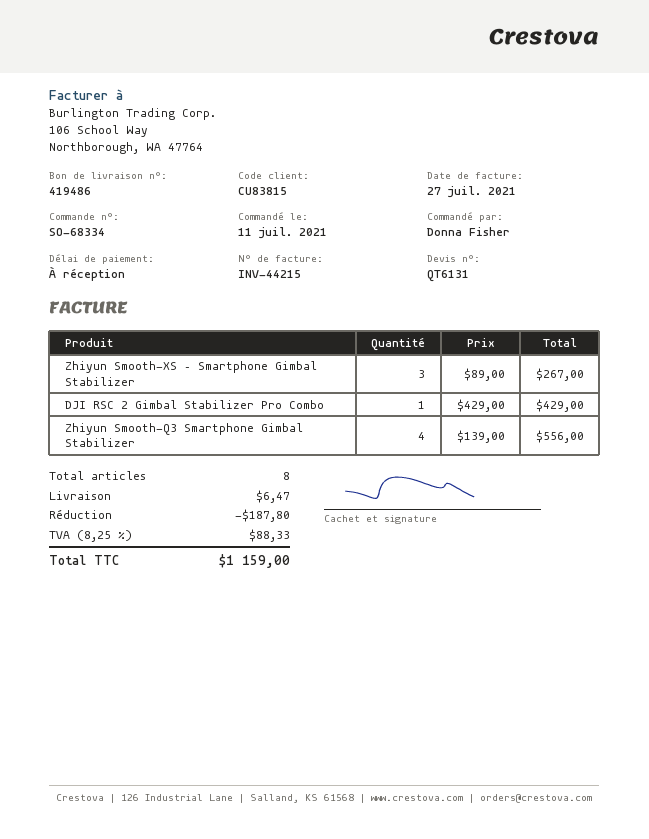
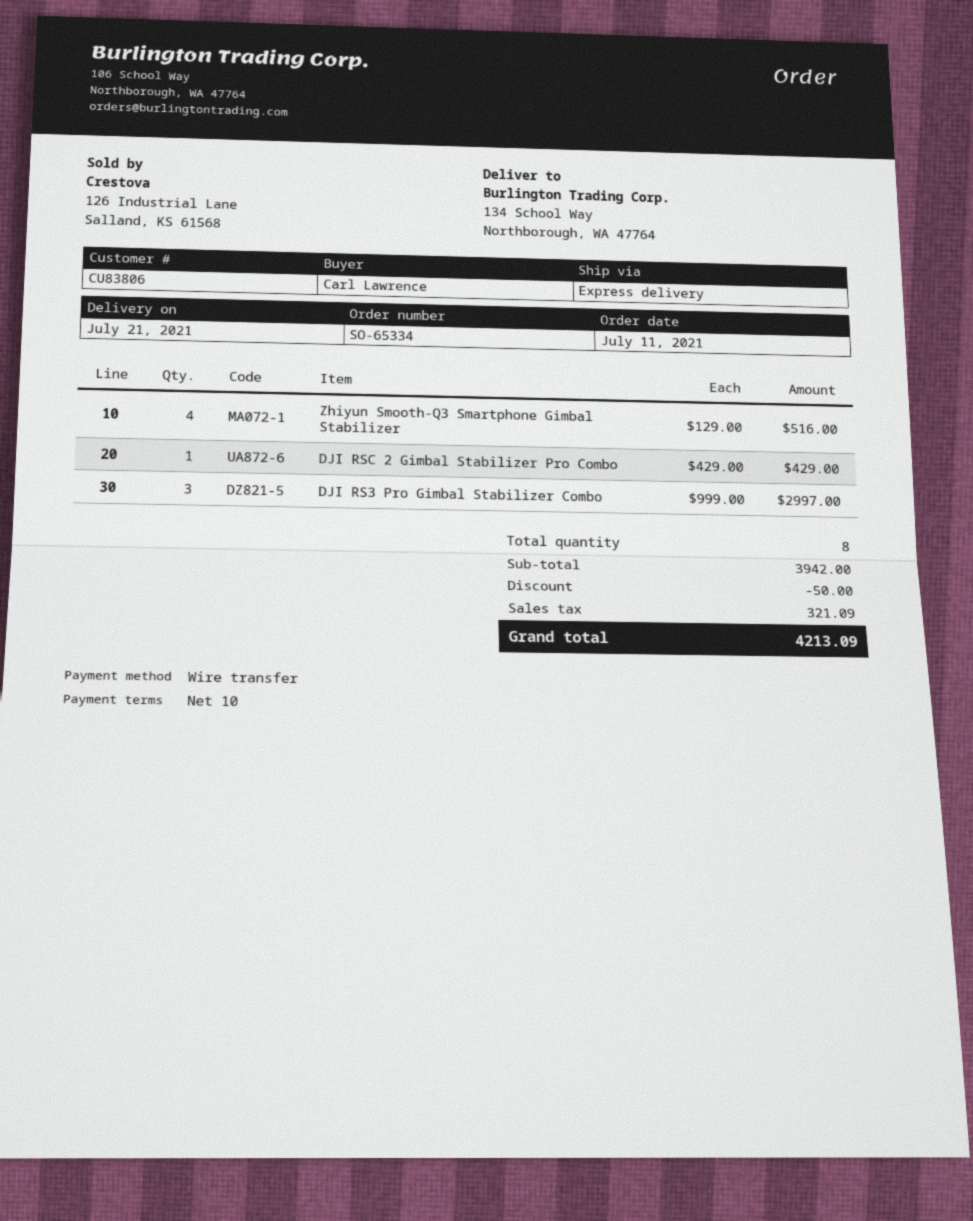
order number: SO-68334 -> SO-65334
payment terms: on receipt -> 10 days
customer number: CU83815 -> CU83806
ordered by: Donna Fisher -> Carl Lawrence
Zhiyun Smooth-XS – Smartphone Gimbal Stabilizer: 3 x 89.00 = 267.00 -> none
Zhiyun Smooth-Q3 Smartphone Gimbal Stabilizer: 4 x 139.00 = 556.00 -> 4 x 129.00 = 516.00
DJI RS3 Pro Gimbal Stabilizer Combo: none -> 3 x 999.00 = 2997.00
discount: 187.80 -> 50.00
shipping: 6.47 -> none
tax: 88.33 -> 321.09
total: 1159.00 -> 4213.09

